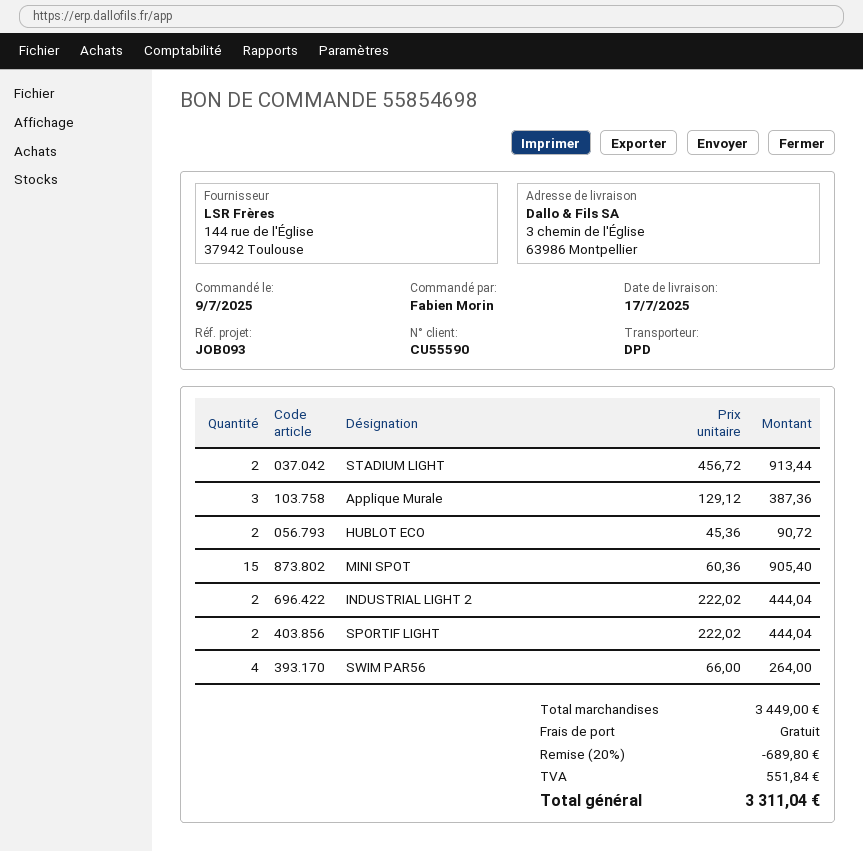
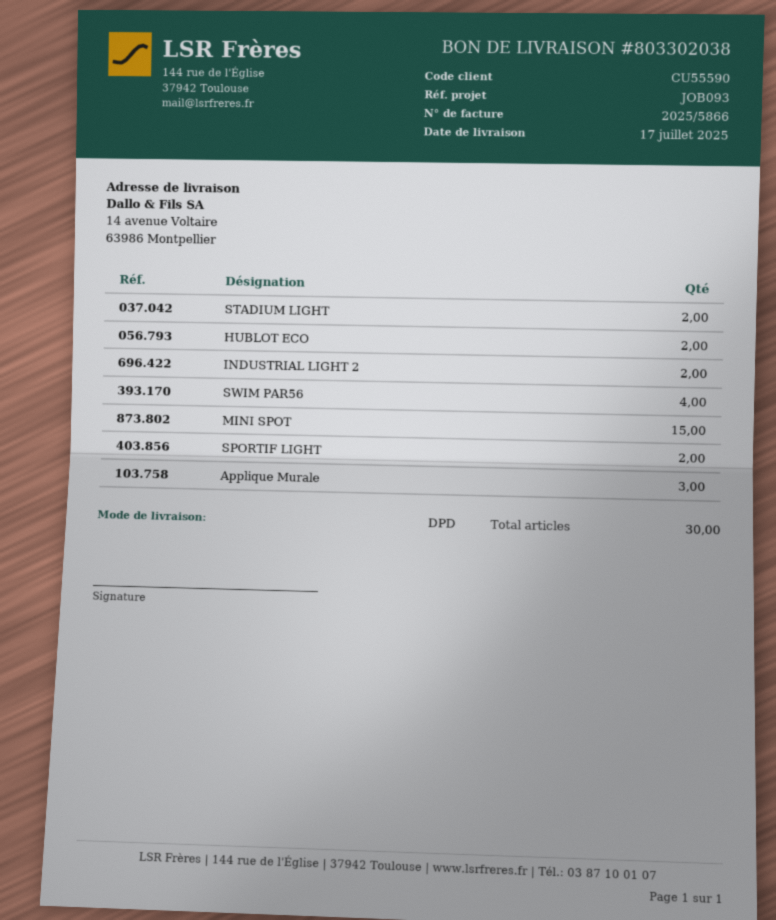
ship to: 3 chemin de l'Église, 63986 Montpellier -> 14 avenue Voltaire, 63986 Montpellier

